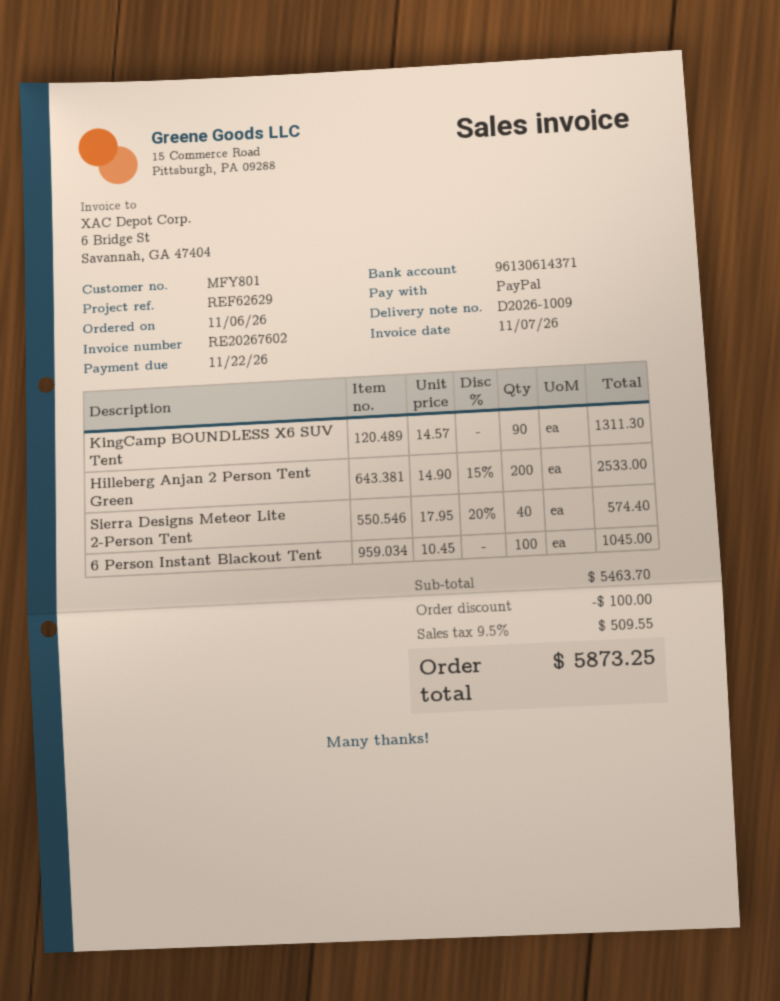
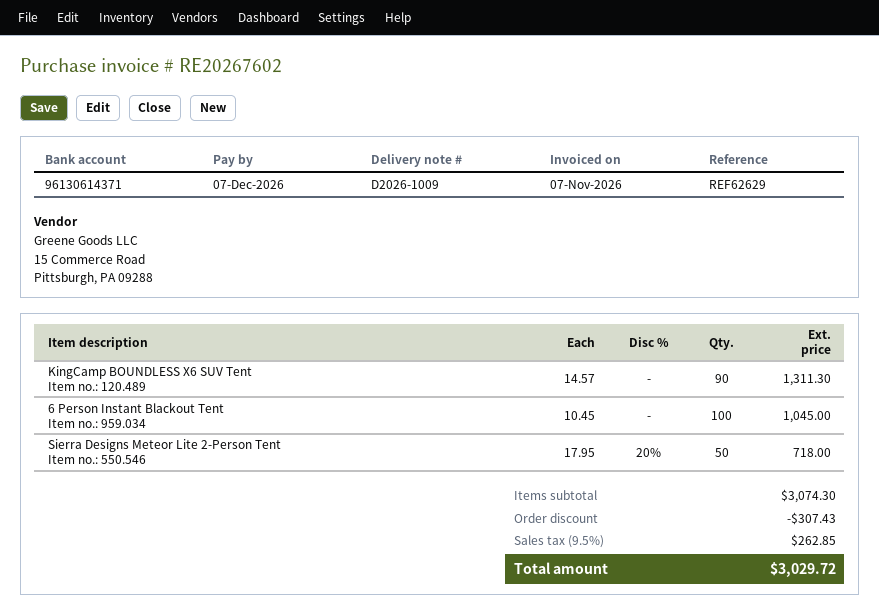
due date: 2026-11-22 -> 2026-12-07
Hilleberg Anjan 2 Person Tent Green: 200 x 14.90 - 15% = 2533.00 -> none
Sierra Designs Meteor Lite 2-Person Tent: 40 x 17.95 - 20% = 574.40 -> 50 x 17.95 - 20% = 718.00
subtotal: 5463.70 -> 3074.30
discount: 100.00 -> 307.43
tax: 9.5% = 509.55 -> 9.5% = 262.85
total: 5873.25 -> 3029.72

